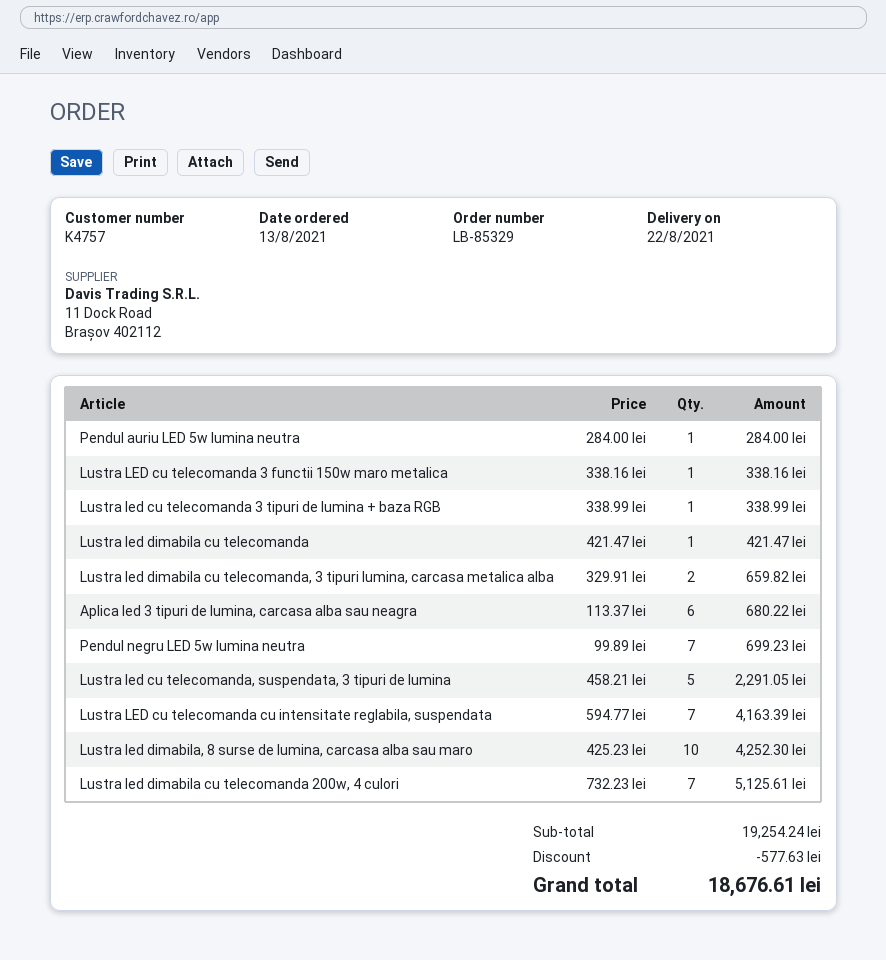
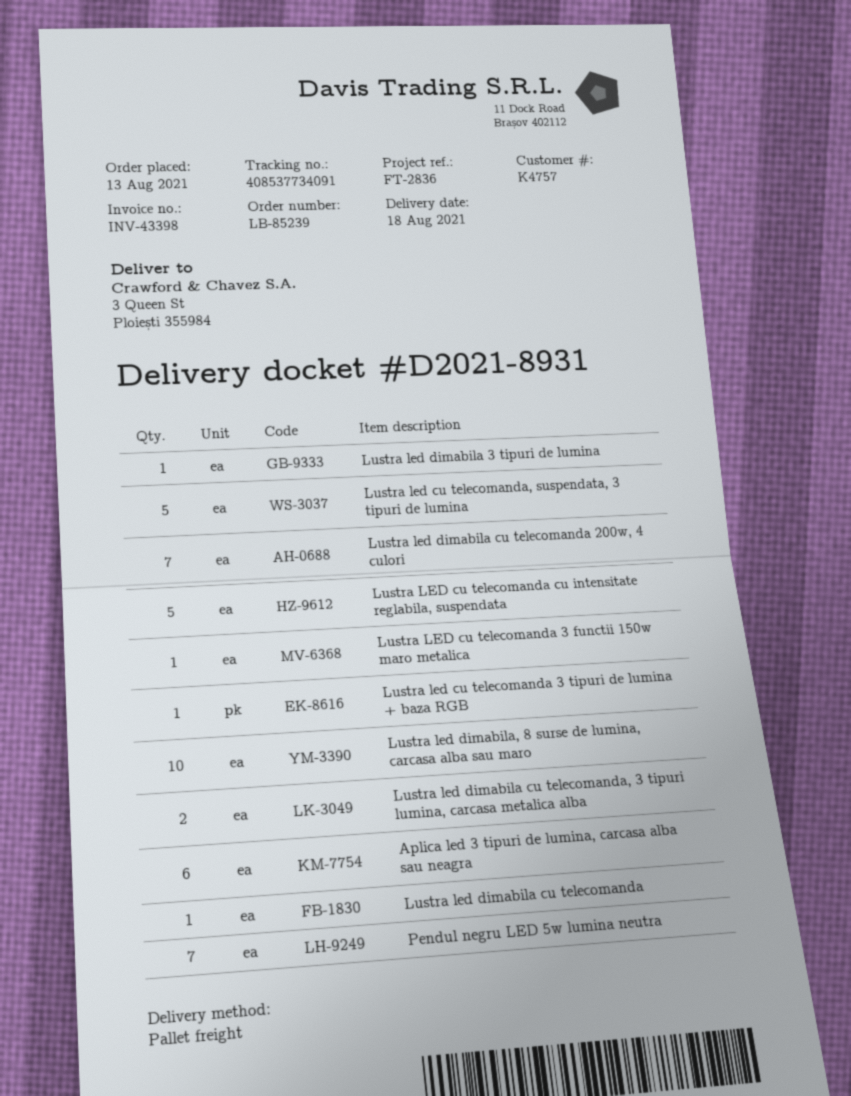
order number: LB-85329 -> LB-85239
delivery date: 2021-08-22 -> 2021-08-18
Pendul auriu LED 5w lumina neutra: 1 -> none
Lustra LED cu telecomanda cu intensitate reglabila, suspendata: 7 -> 5
Lustra led dimabila 3 tipuri de lumina: none -> 1

